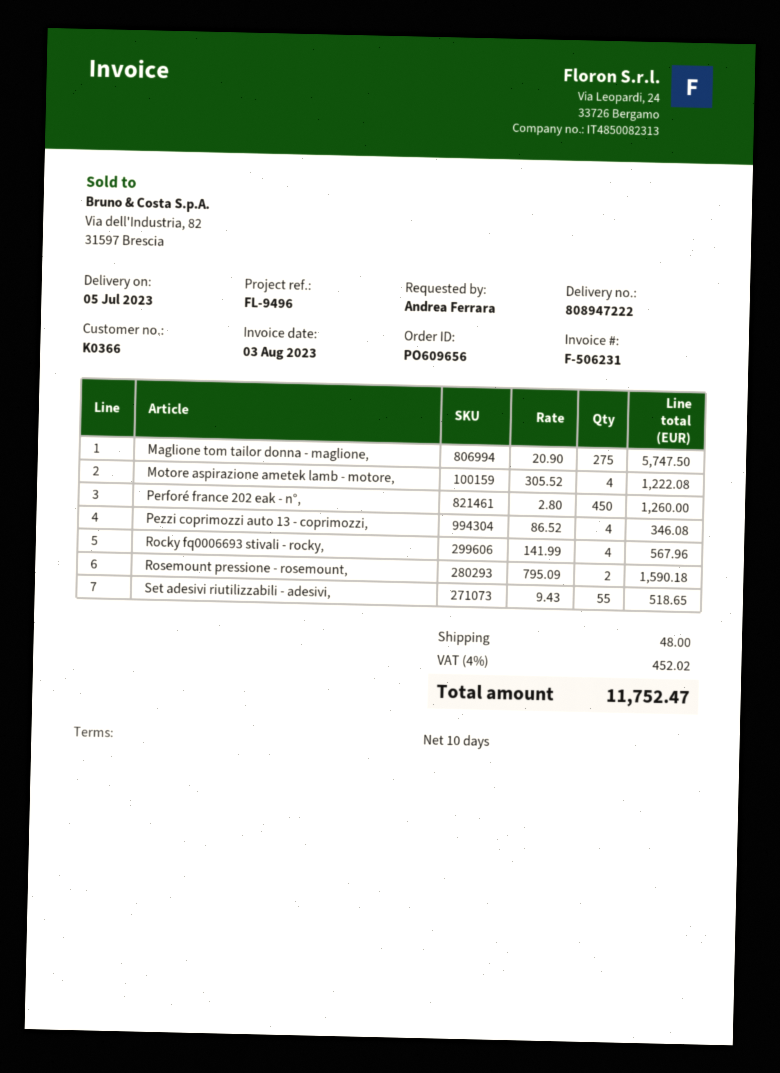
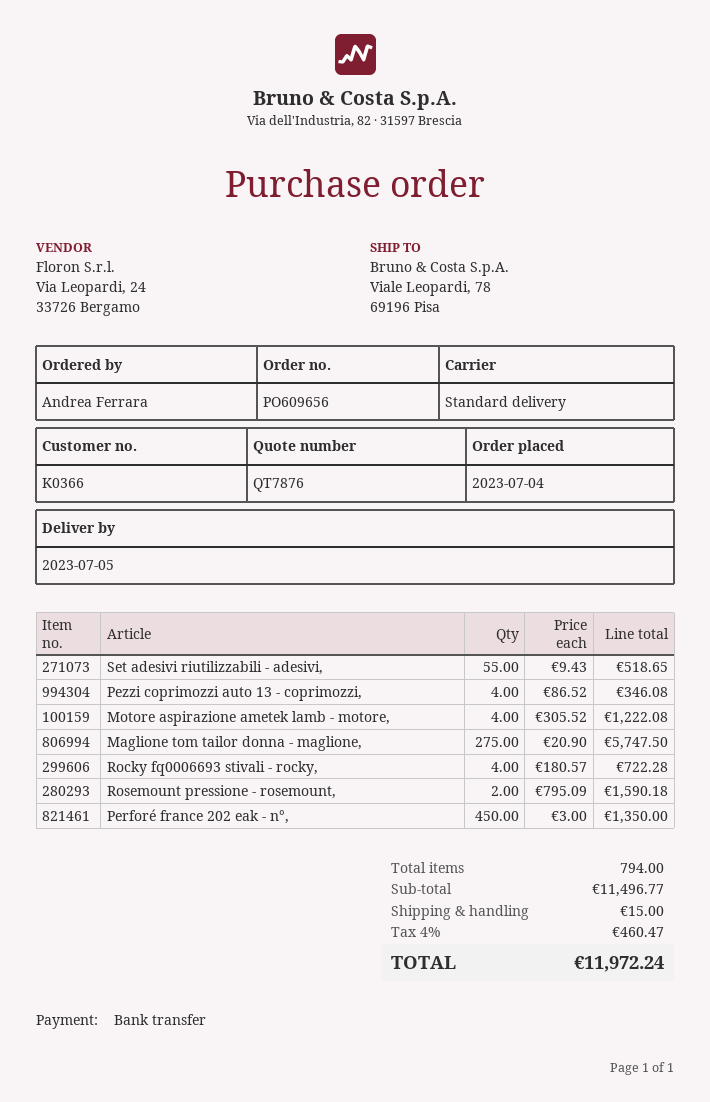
Perforé france 202 eak - n°,: 450 x 2.80 = 1260.00 -> 450 x 3.00 = 1350.00
Rocky fq0006693 stivali - rocky,: 4 x 141.99 = 567.96 -> 4 x 180.57 = 722.28
shipping: 48.00 -> 15.00
tax: 4% = 452.02 -> 4% = 460.47
total: 11752.47 -> 11972.24

